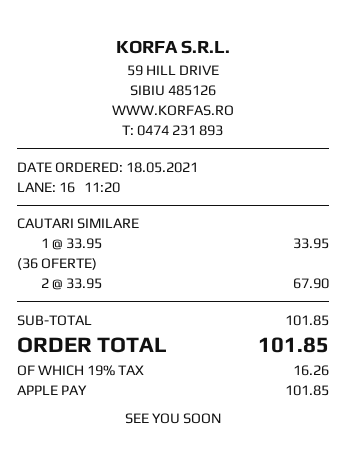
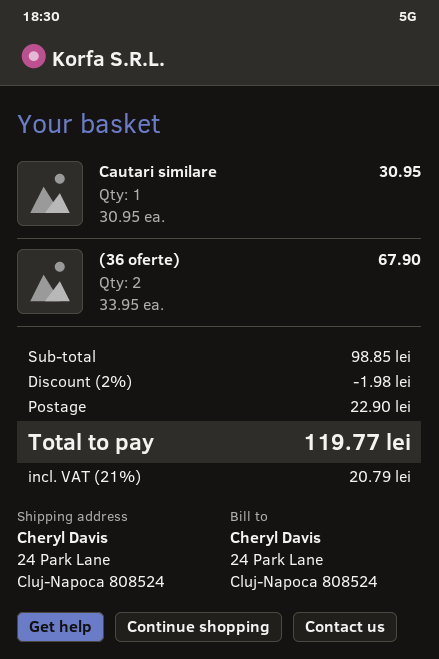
CAUTARI SIMILARE: 1 x 33.95 = 33.95 -> 1 x 30.95 = 30.95
subtotal: 101.85 -> 98.85
discount: none -> 2% = 1.98
shipping: none -> 22.90
tax: 19% = 16.26 -> 21% = 20.79
total: 101.85 -> 119.77

